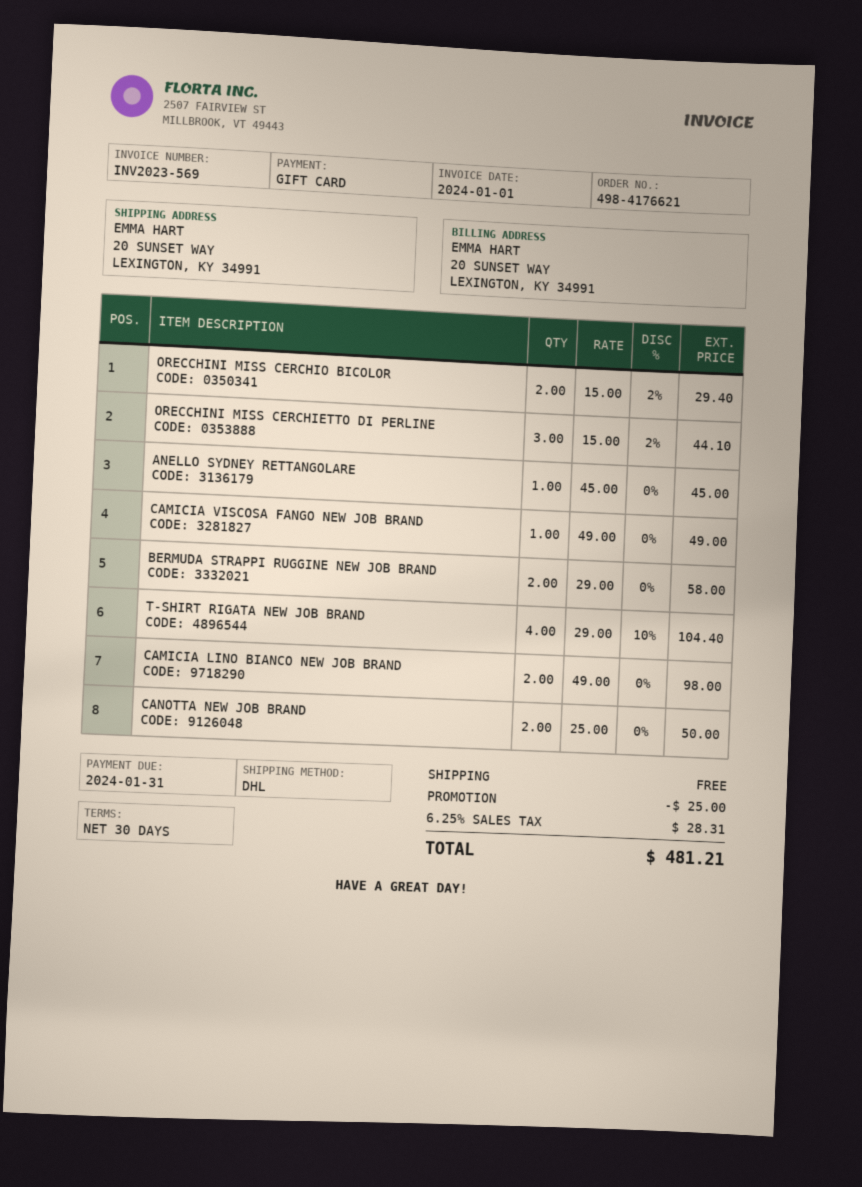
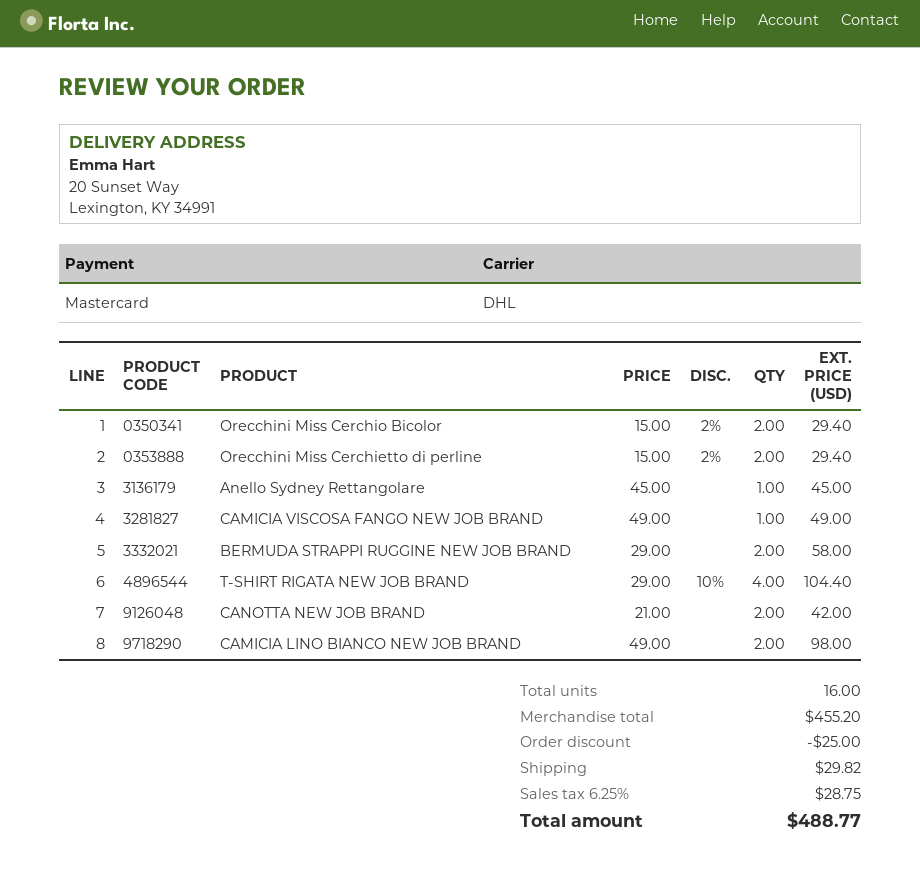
payment method: gift card -> Mastercard
ORECCHINI MISS CERCHIETTO DI PERLINE: 3 x 15.00 - 2% = 44.10 -> 2 x 15.00 - 2% = 29.40
CANOTTA NEW JOB BRAND: 2 x 25.00 = 50.00 -> 2 x 21.00 = 42.00
shipping: 0.00 -> 29.82
tax: 6.25% = 28.31 -> 6.25% = 28.75
total: 481.21 -> 488.77

